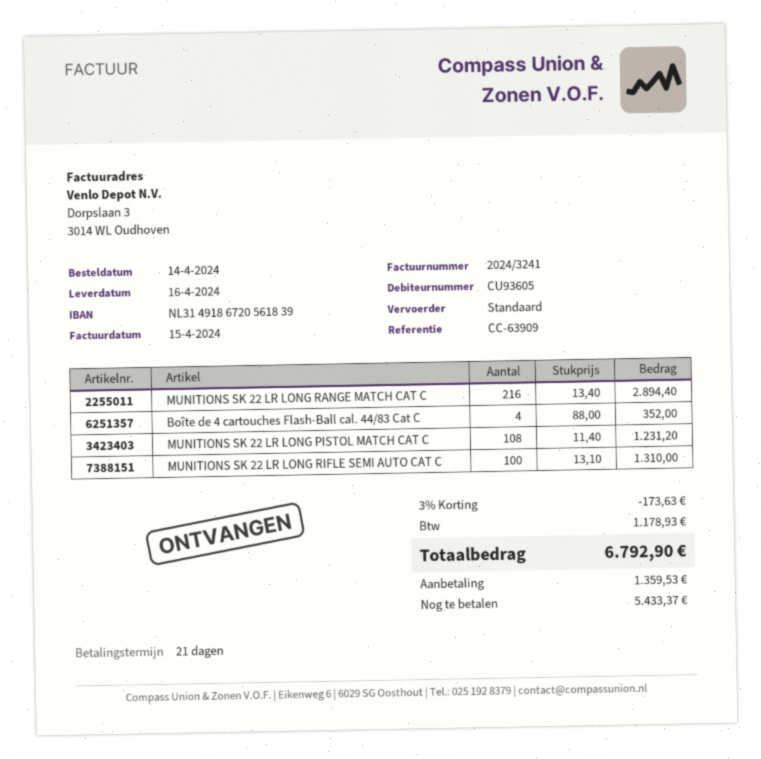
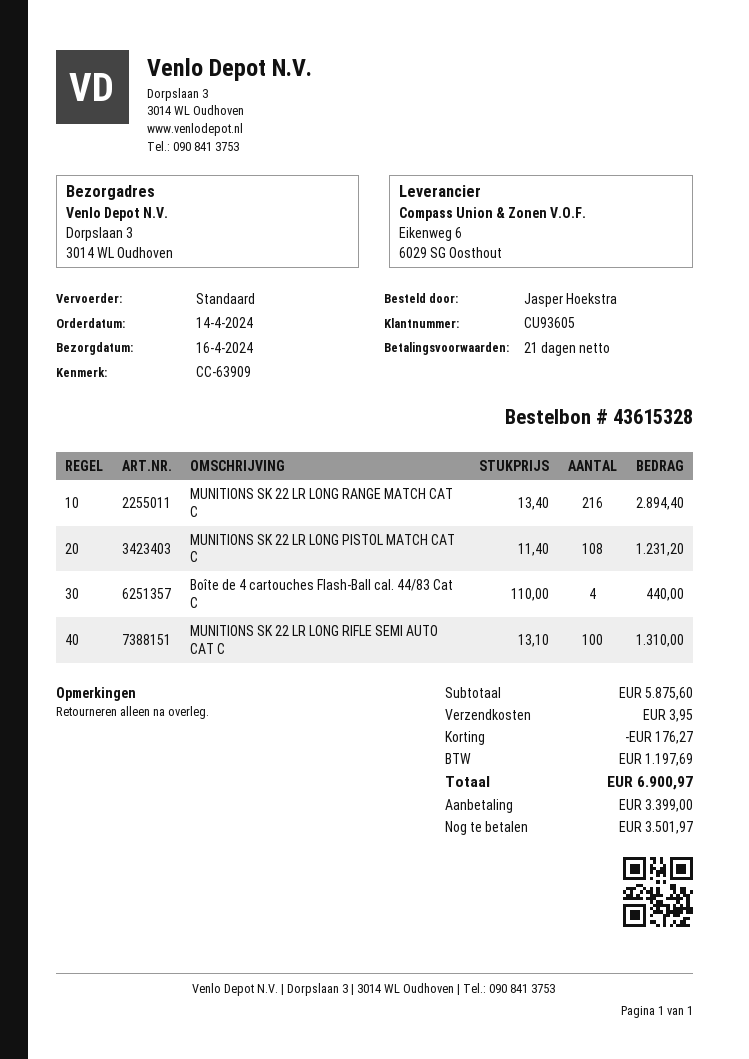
Boîte de 4 cartouches Flash-Ball cal. 44/83 Cat C: 4 x 88.00 = 352.00 -> 4 x 110.00 = 440.00
discount: 173.63 -> 176.27
shipping: none -> 3.95
tax: 1178.93 -> 1197.69
total: 6792.90 -> 6900.97
deposit: 1359.53 -> 3399.00
balance: 5433.37 -> 3501.97

